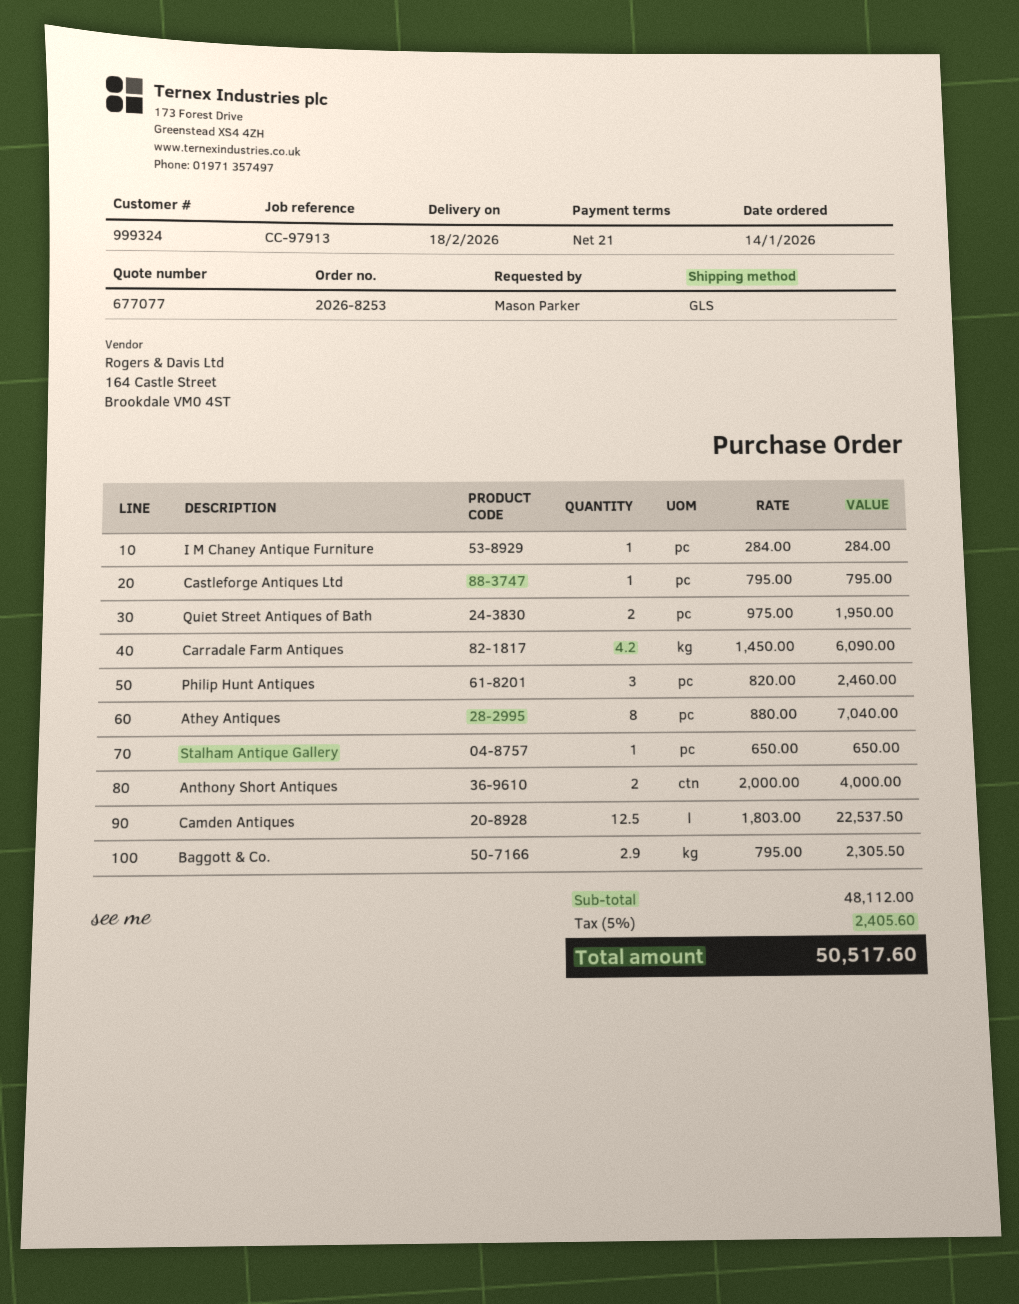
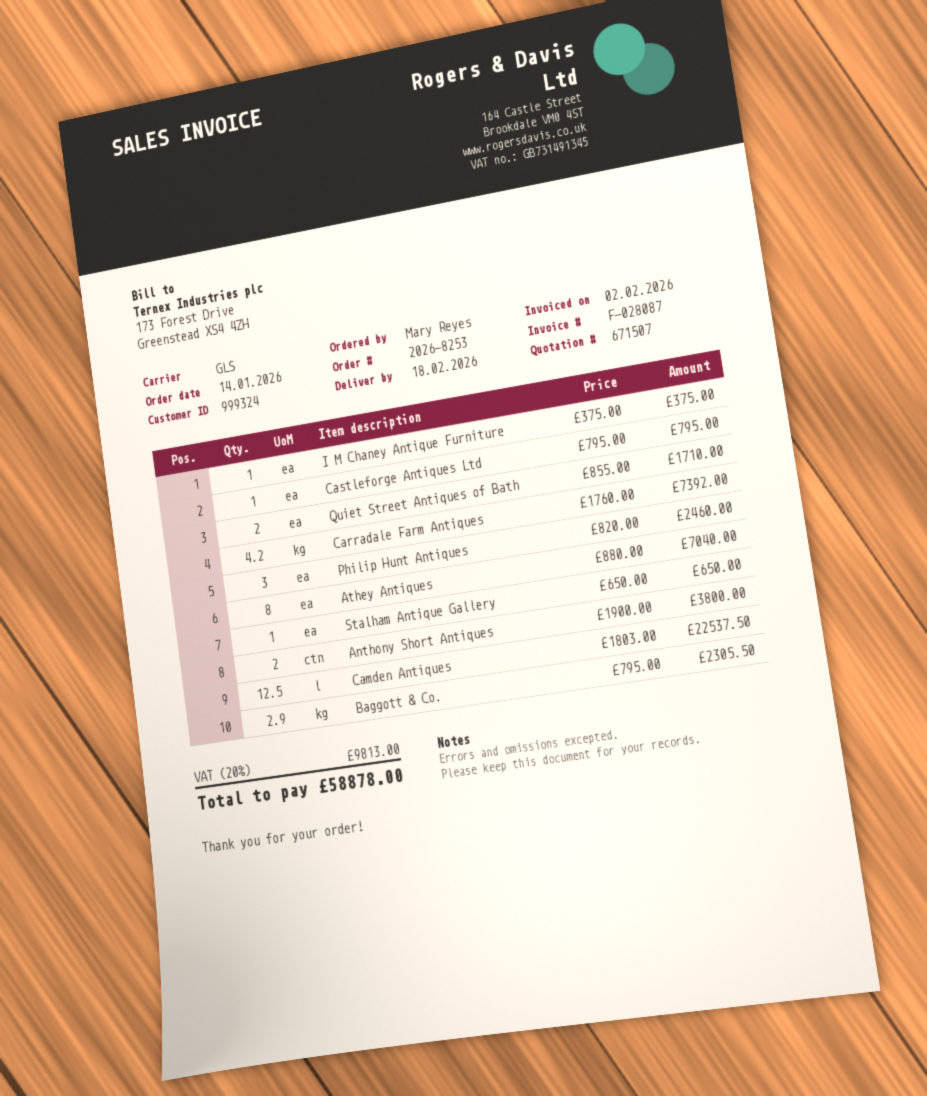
quote number: 677077 -> 671507
ordered by: Mason Parker -> Mary Reyes
I M Chaney Antique Furniture: 1 x 284.00 = 284.00 -> 1 x 375.00 = 375.00
Quiet Street Antiques of Bath: 2 x 975.00 = 1950.00 -> 2 x 855.00 = 1710.00
Carradale Farm Antiques: 4.2 x 1450.00 = 6090.00 -> 4.2 x 1760.00 = 7392.00
Anthony Short Antiques: 2 x 2000.00 = 4000.00 -> 2 x 1900.00 = 3800.00
tax: 5% = 2405.60 -> 20% = 9813.00
total: 50517.60 -> 58878.00

